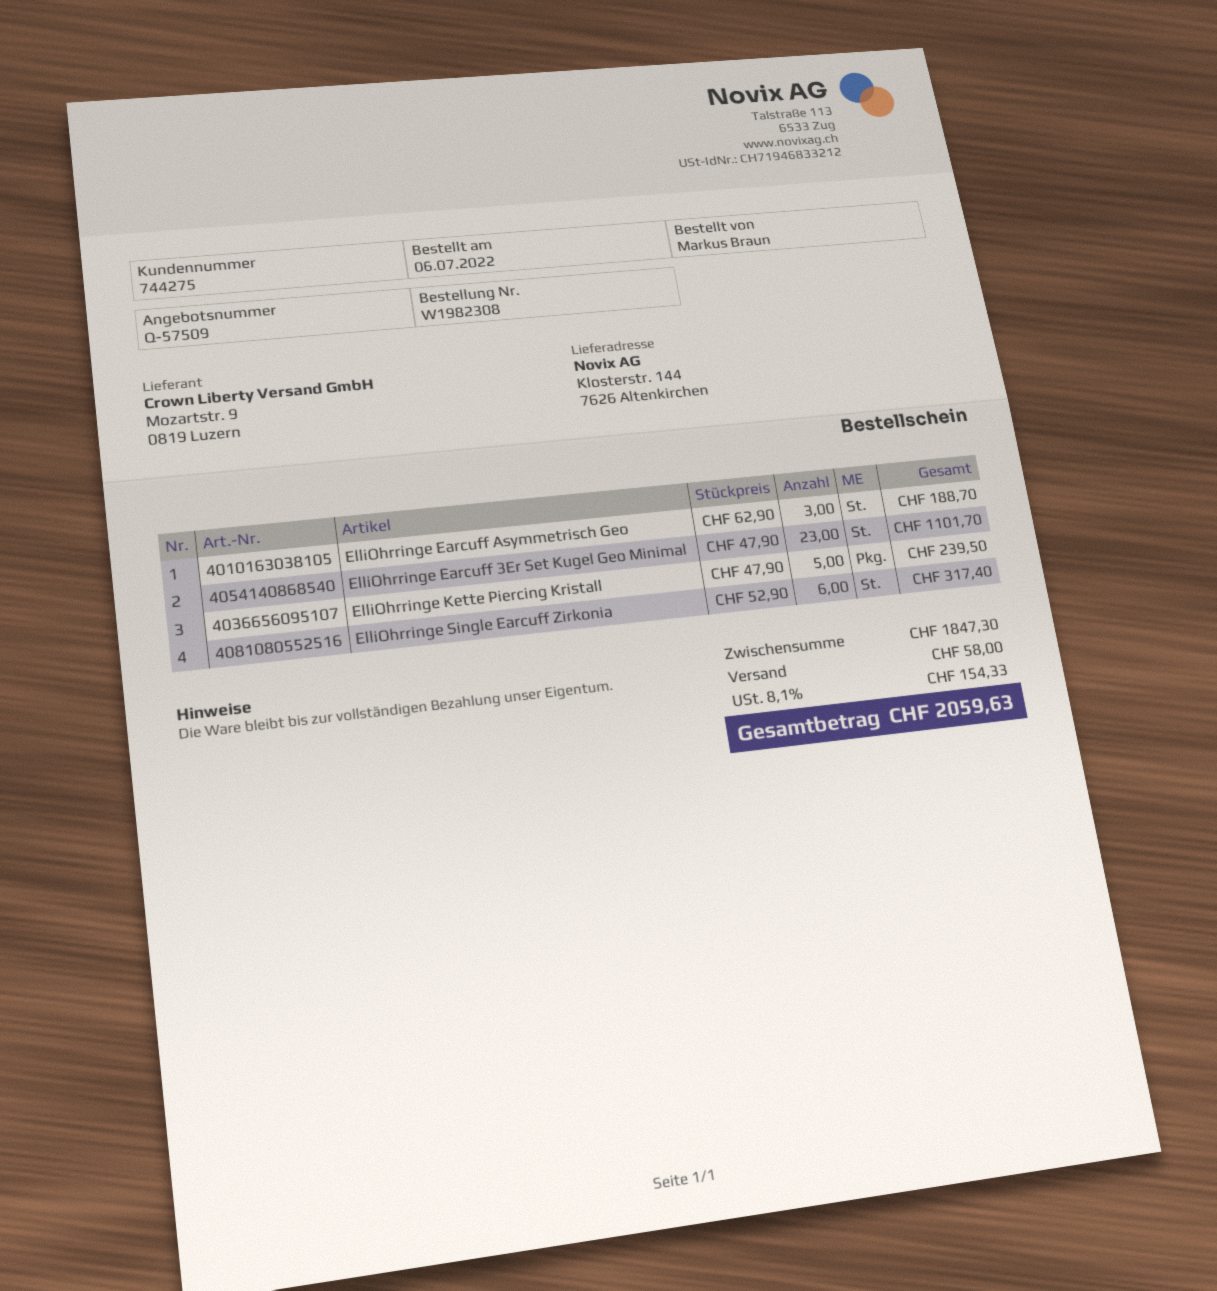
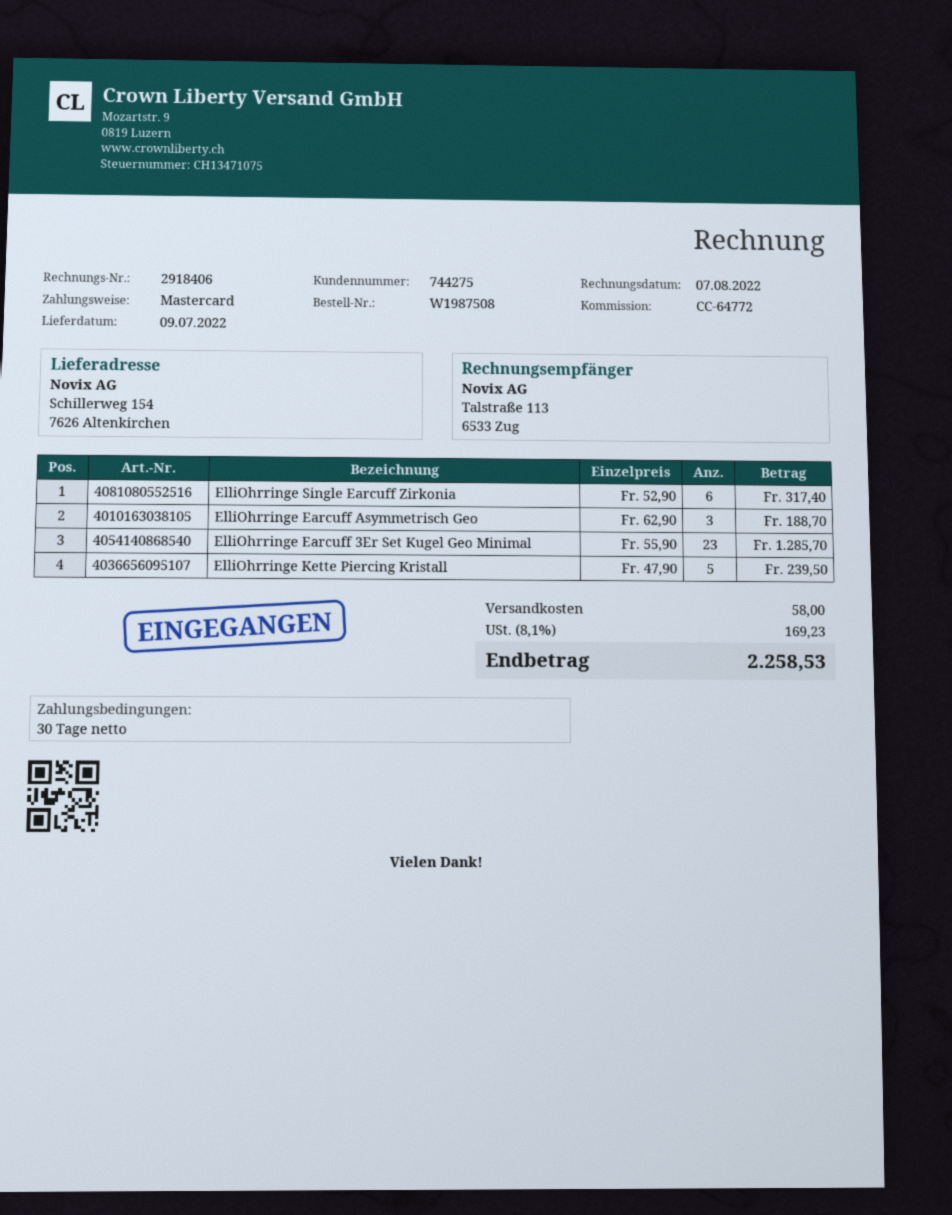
order number: W1982308 -> W1987508
ship to: Klosterstr. 144, 7626 Altenkirchen -> Schillerweg 154, 7626 Altenkirchen
ElliOhrringe Earcuff 3Er Set Kugel Geo Minimal: 23 x 47.90 = 1101.70 -> 23 x 55.90 = 1285.70
tax: 8.1% = 154.33 -> 8.1% = 169.23
total: 2059.63 -> 2258.53

